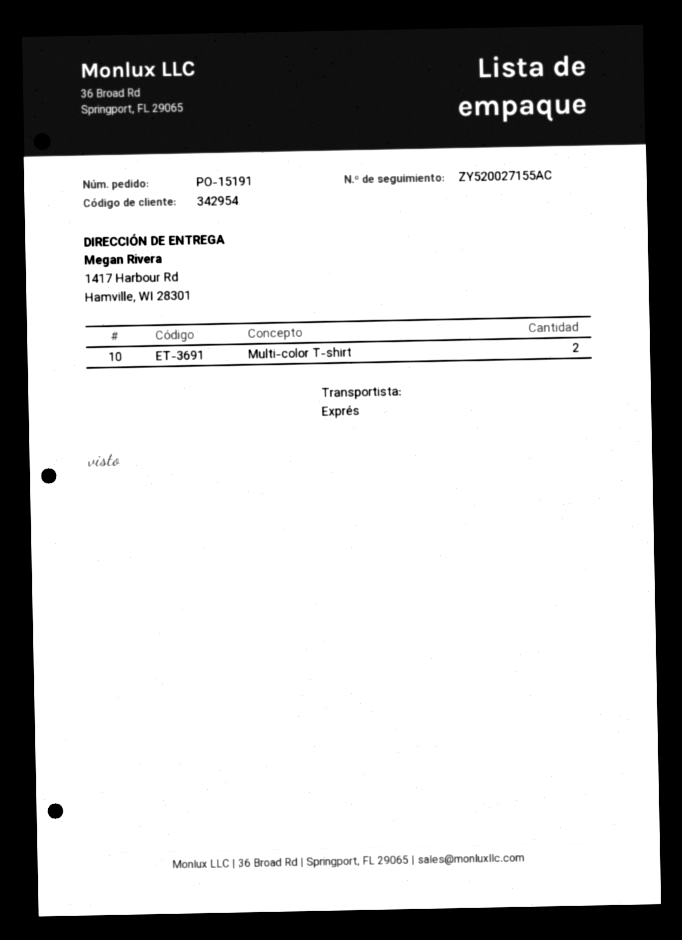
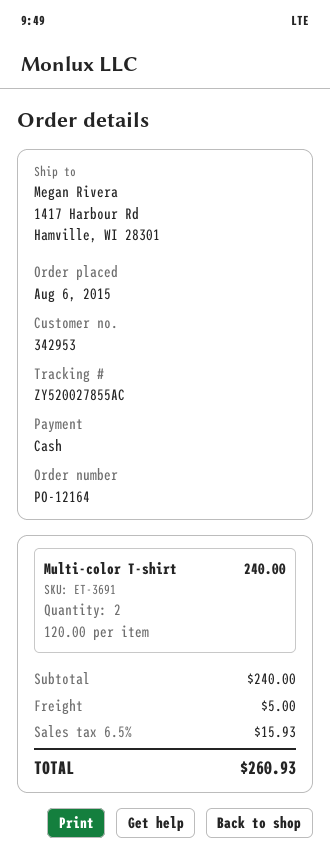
order number: PO-15191 -> PO-12164
customer number: 342954 -> 342953
tracking number: ZY520027155AC -> ZY520027855AC

